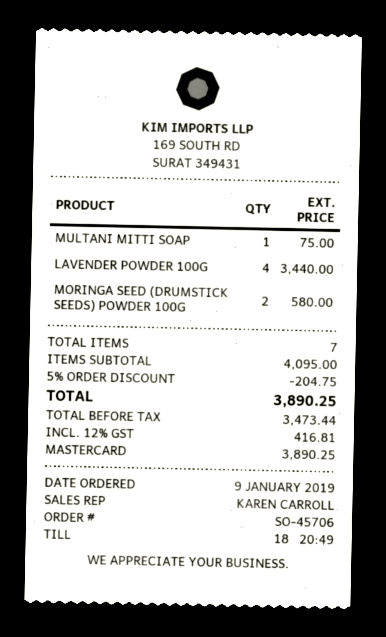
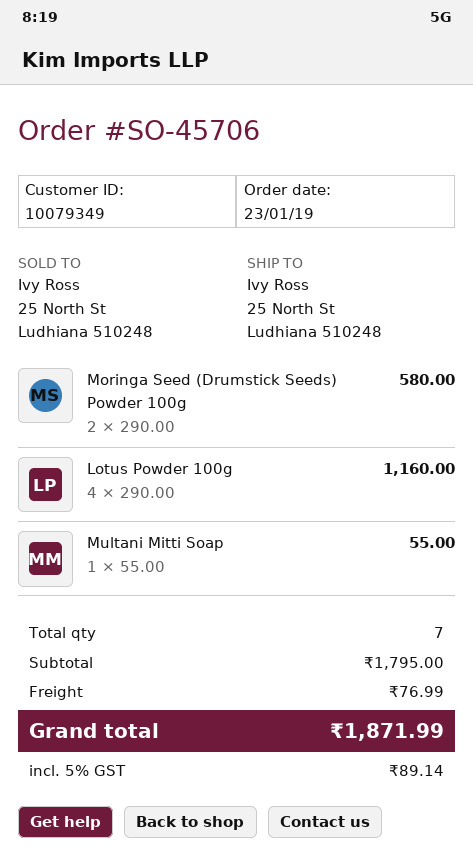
order date: 2019-01-09 -> 2019-01-23
MULTANI MITTI SOAP: 1 for 75.00 -> 1 for 55.00
LAVENDER POWDER 100G: 4 for 3440.00 -> none
Lotus Powder 100g: none -> 4 for 1160.00
subtotal: 4095.00 -> 1795.00
discount: 5% = 204.75 -> none
shipping: none -> 76.99
tax: 12% = 416.81 -> 5% = 89.14
total: 3890.25 -> 1871.99

